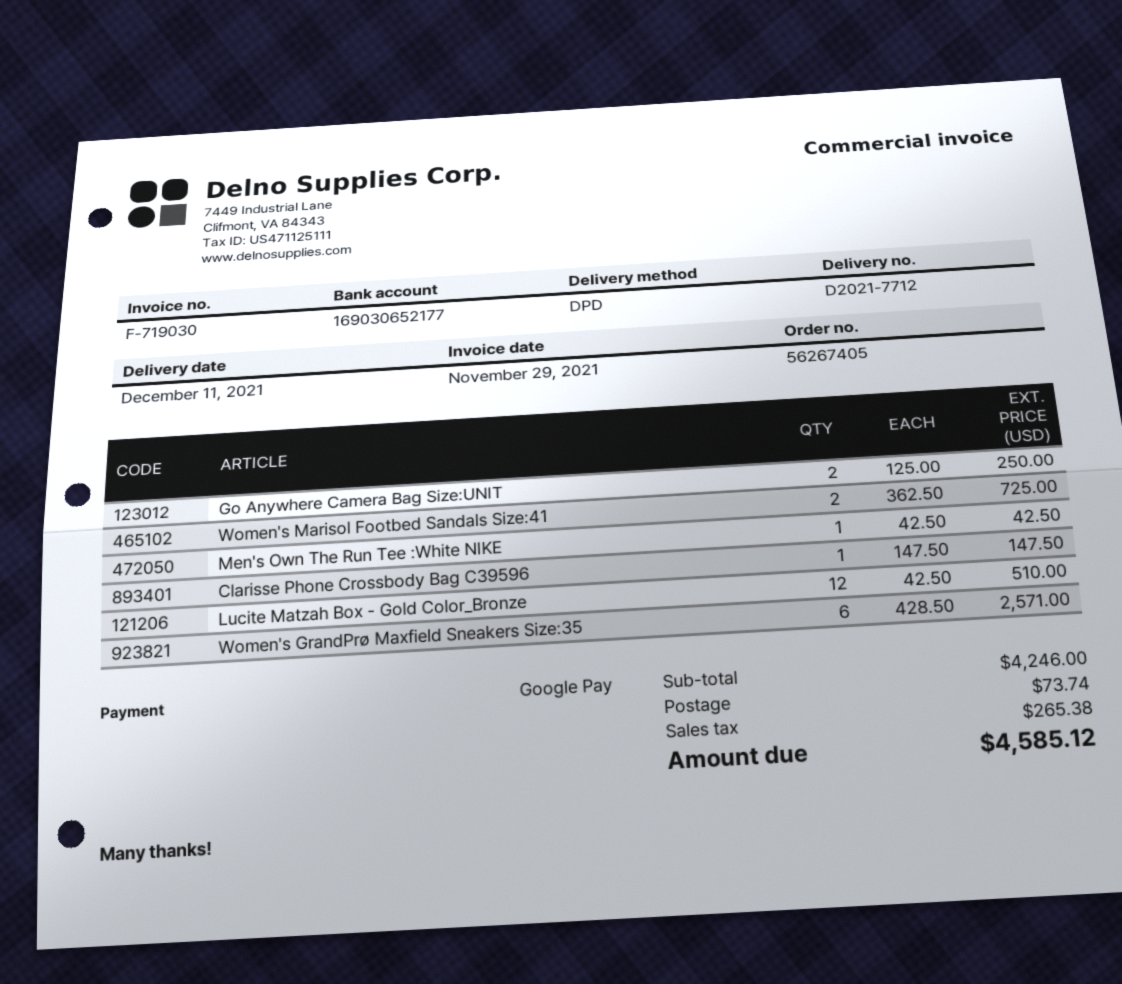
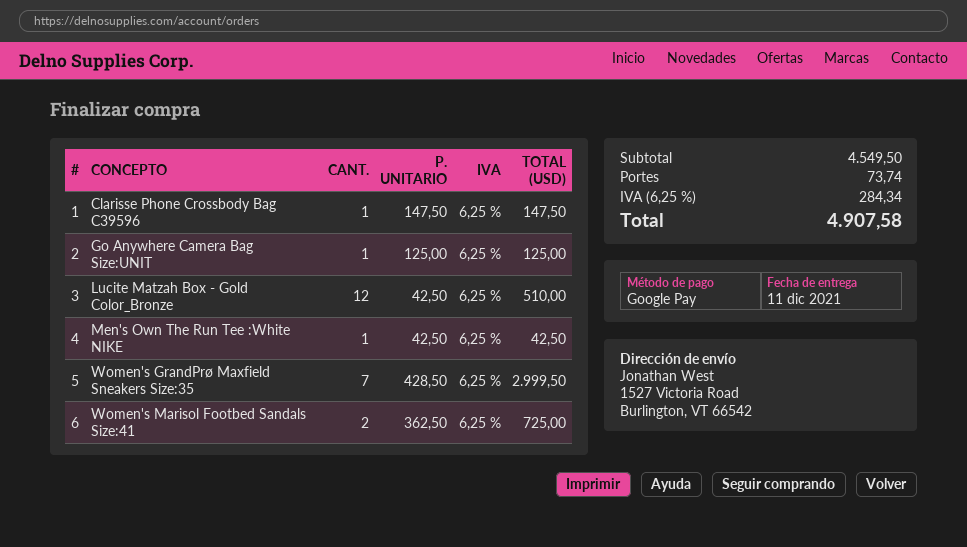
Go Anywhere Camera Bag Size:UNIT: 2 x 125.00 = 250.00 -> 1 x 125.00 = 125.00
Women's GrandPrø Maxfield Sneakers Size:35: 6 x 428.50 = 2571.00 -> 7 x 428.50 = 2999.50
subtotal: 4246.00 -> 4549.50
tax: 265.38 -> 284.34
total: 4585.12 -> 4907.58

